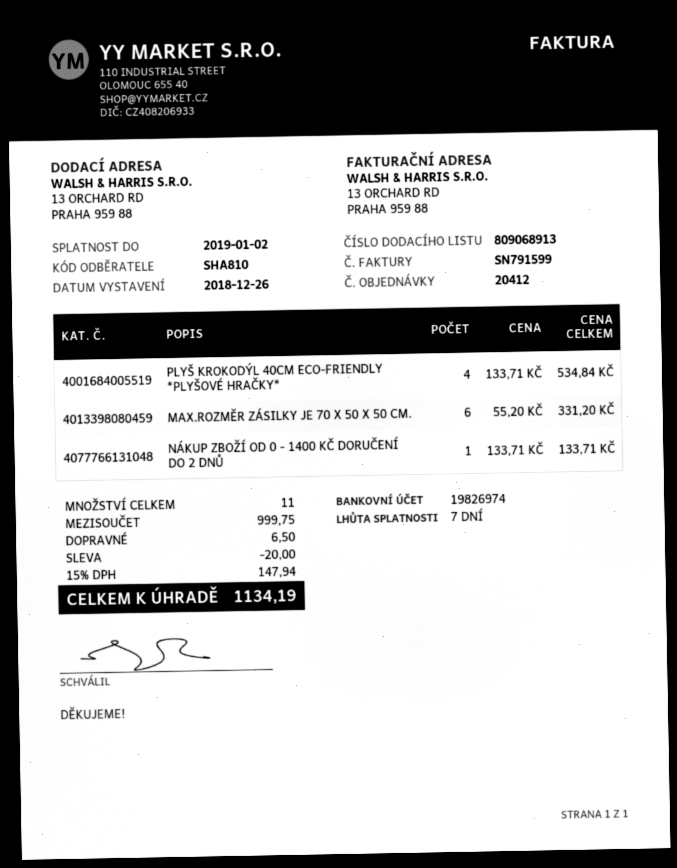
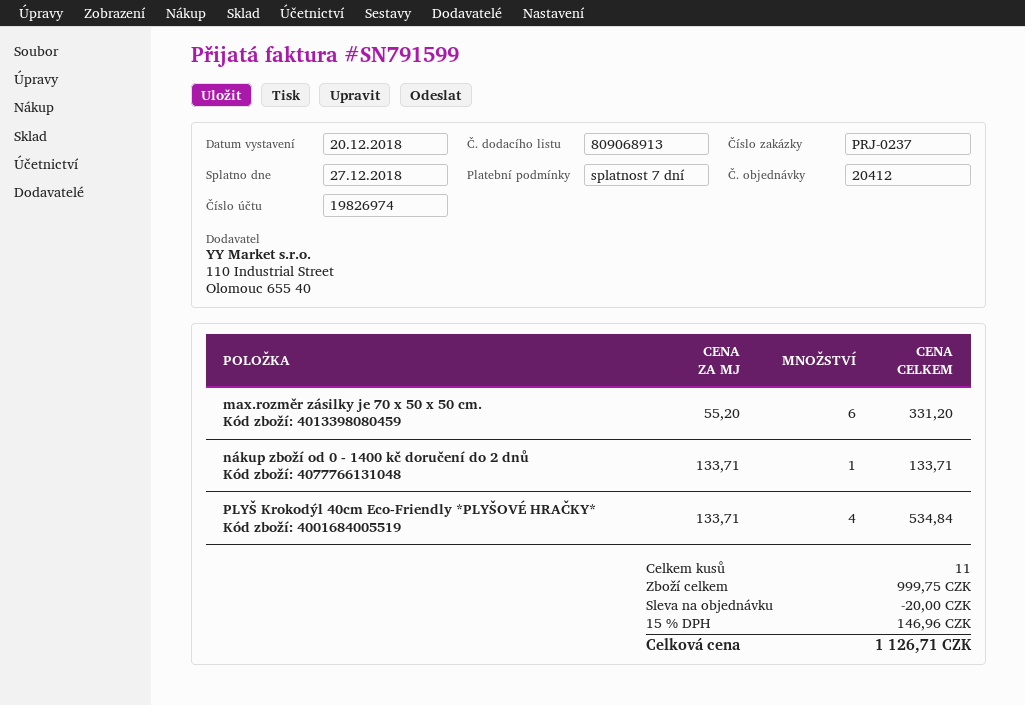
invoice date: 2018-12-26 -> 2018-12-20
due date: 2019-01-02 -> 2018-12-27
shipping: 6.50 -> none
tax: 15% = 147.94 -> 15% = 146.96
total: 1134.19 -> 1126.71

